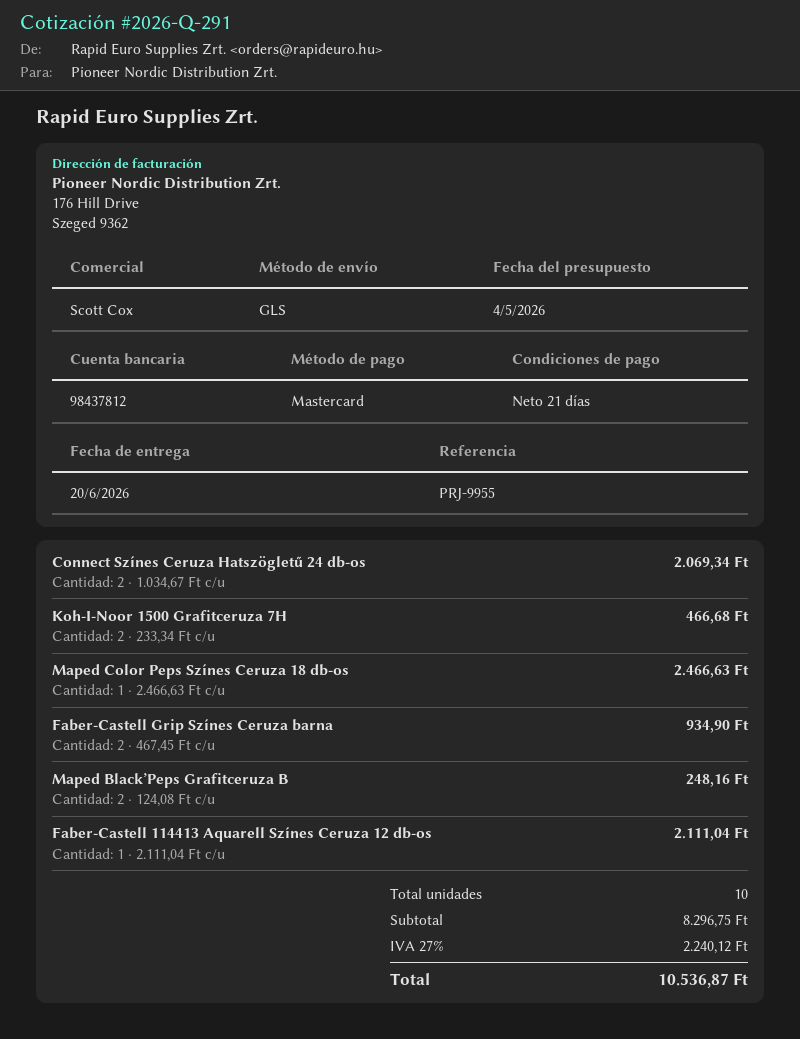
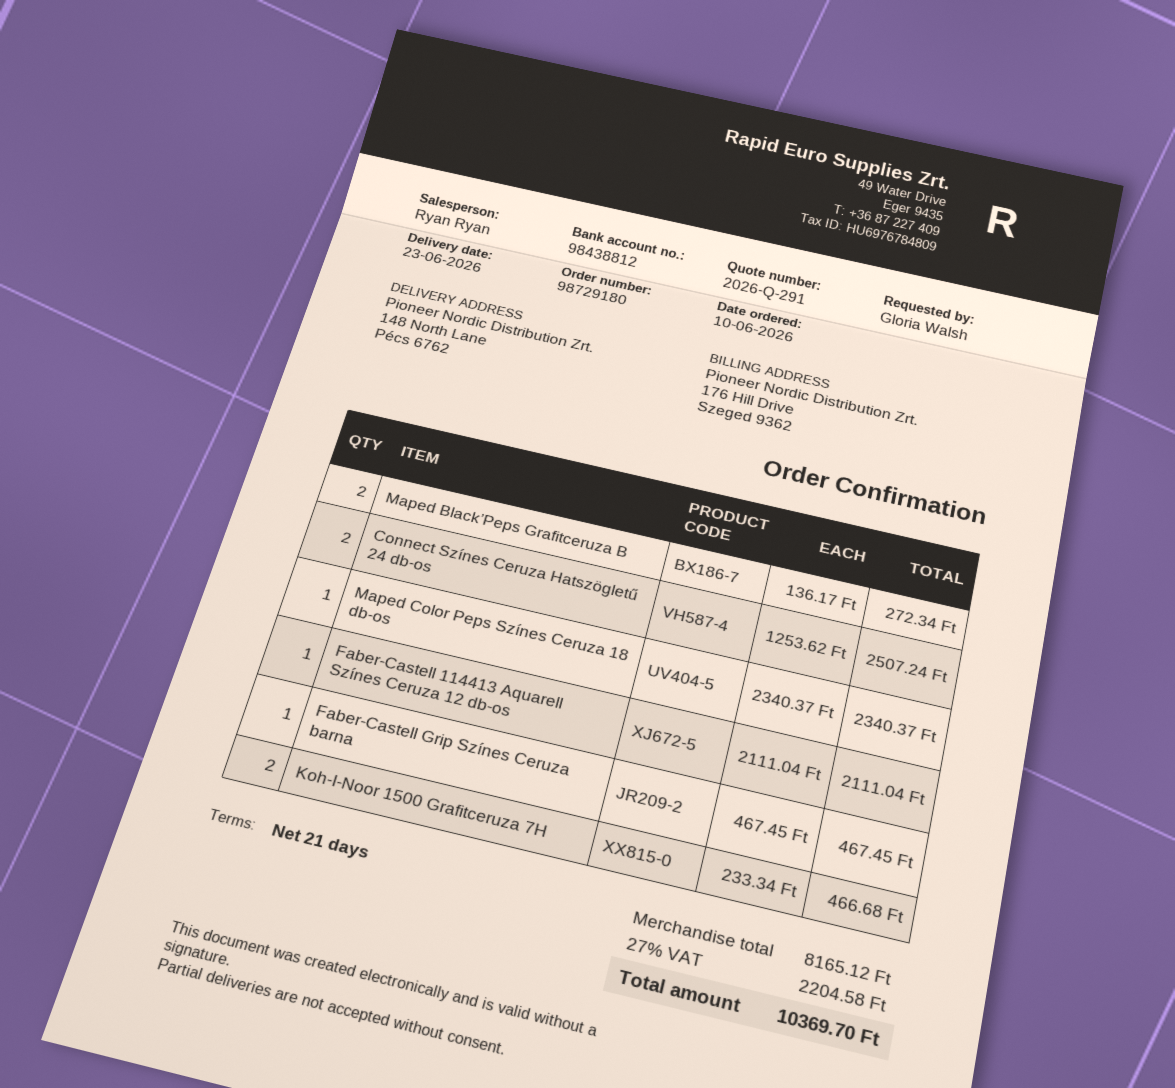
delivery date: 2026-06-20 -> 2026-06-23
sales rep: Scott Cox -> Ryan Ryan
bank account: 98437812 -> 98438812
Connect Színes Ceruza Hatszögletű 24 db-os: 2 x 1034.67 = 2069.34 -> 2 x 1253.62 = 2507.24
Maped Color Peps Színes Ceruza 18 db-os: 1 x 2466.63 = 2466.63 -> 1 x 2340.37 = 2340.37
Faber-Castell Grip Színes Ceruza barna: 2 x 467.45 = 934.90 -> 1 x 467.45 = 467.45
Maped Black’Peps Grafitceruza B: 2 x 124.08 = 248.16 -> 2 x 136.17 = 272.34
subtotal: 8296.75 -> 8165.12
tax: 27% = 2240.12 -> 27% = 2204.58
total: 10536.87 -> 10369.70

